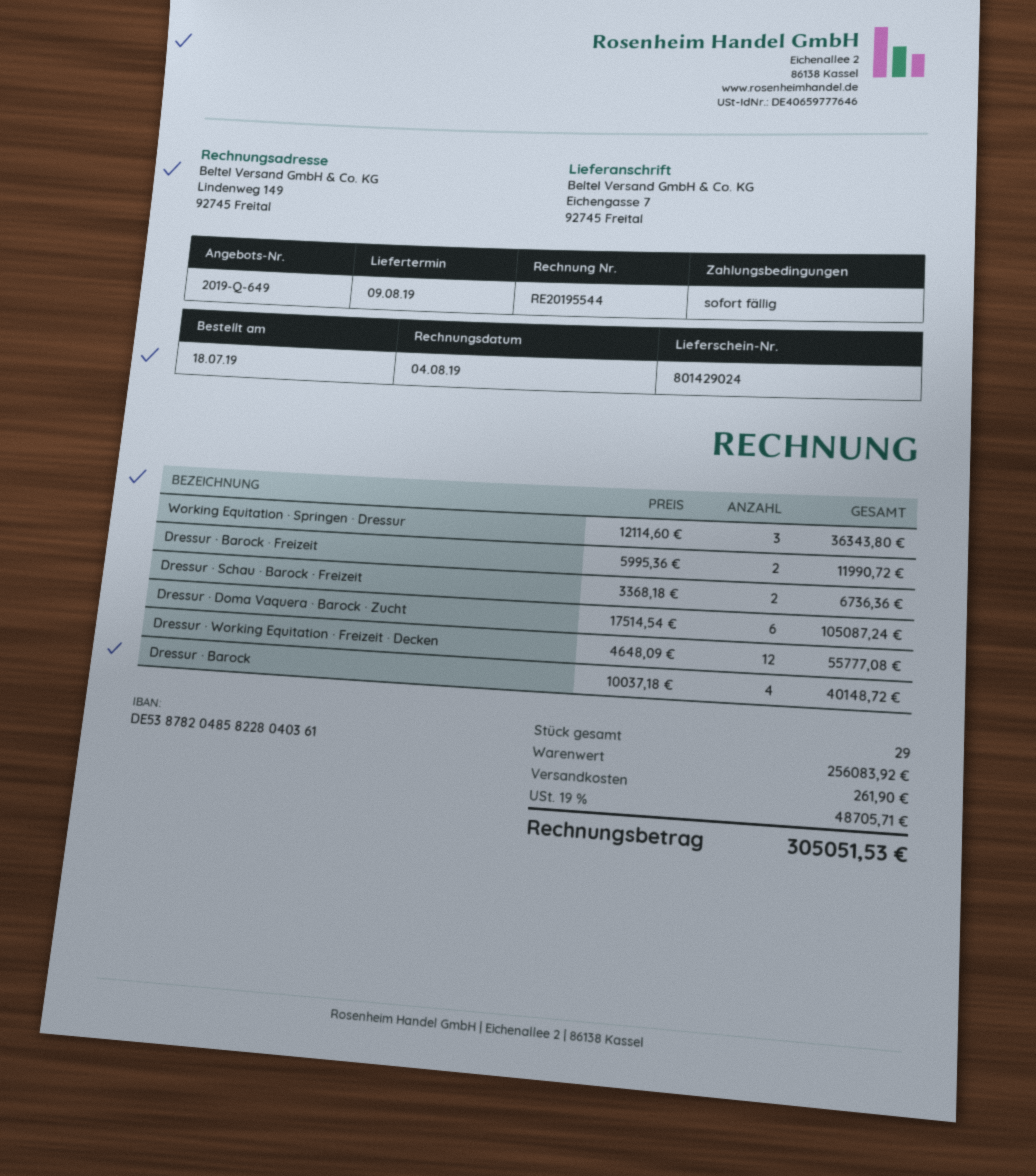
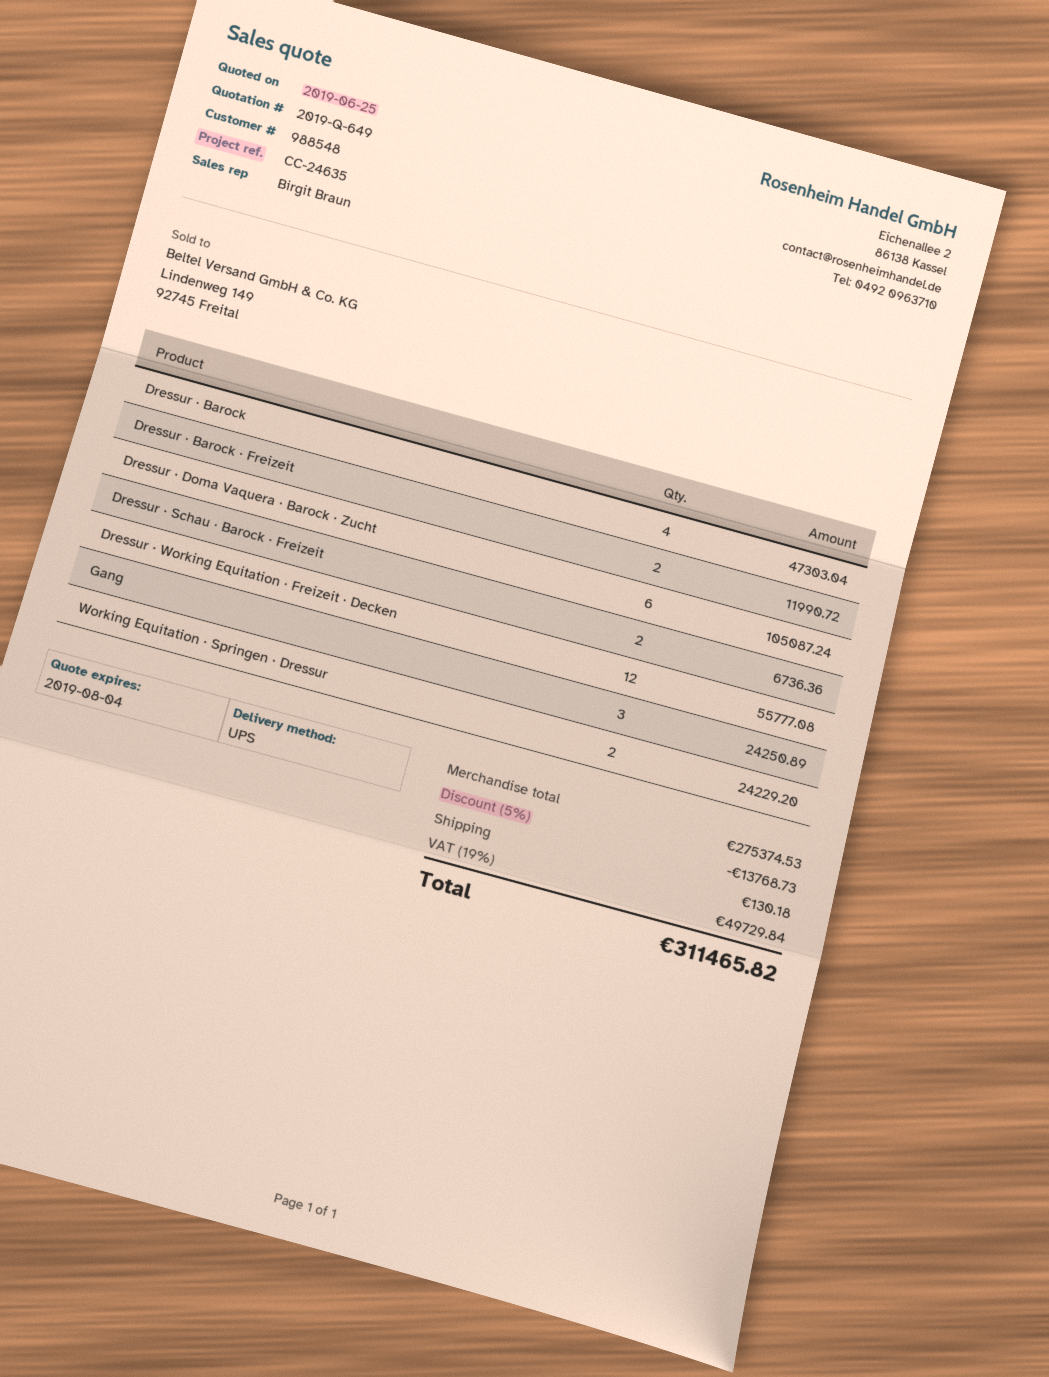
Working Equitation · Springen · Dressur: 3 for 36343.80 -> 2 for 24229.20
Dressur · Barock: 4 for 40148.72 -> 4 for 47303.04
Gang: none -> 3 for 24250.89
subtotal: 256083.92 -> 275374.53
discount: none -> 5% = 13768.73
shipping: 261.90 -> 130.18
tax: 19% = 48705.71 -> 19% = 49729.84
total: 305051.53 -> 311465.82

